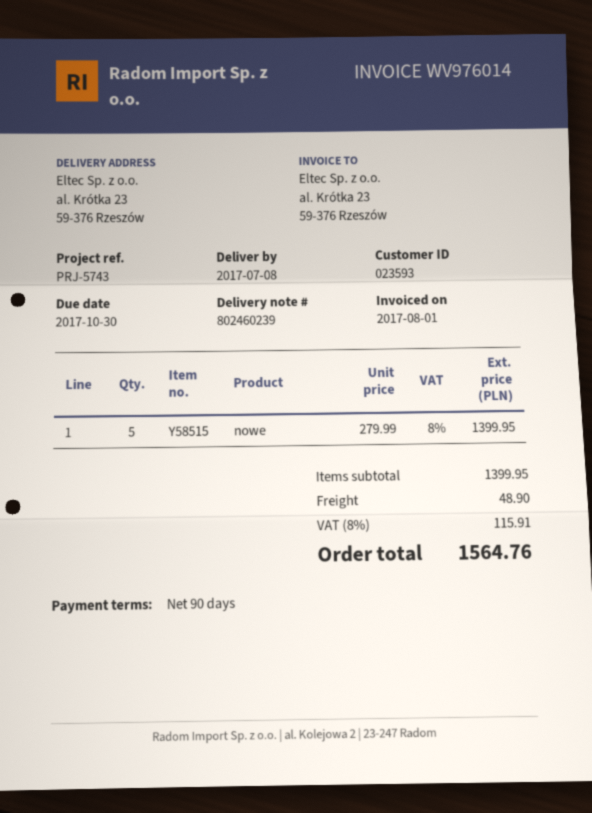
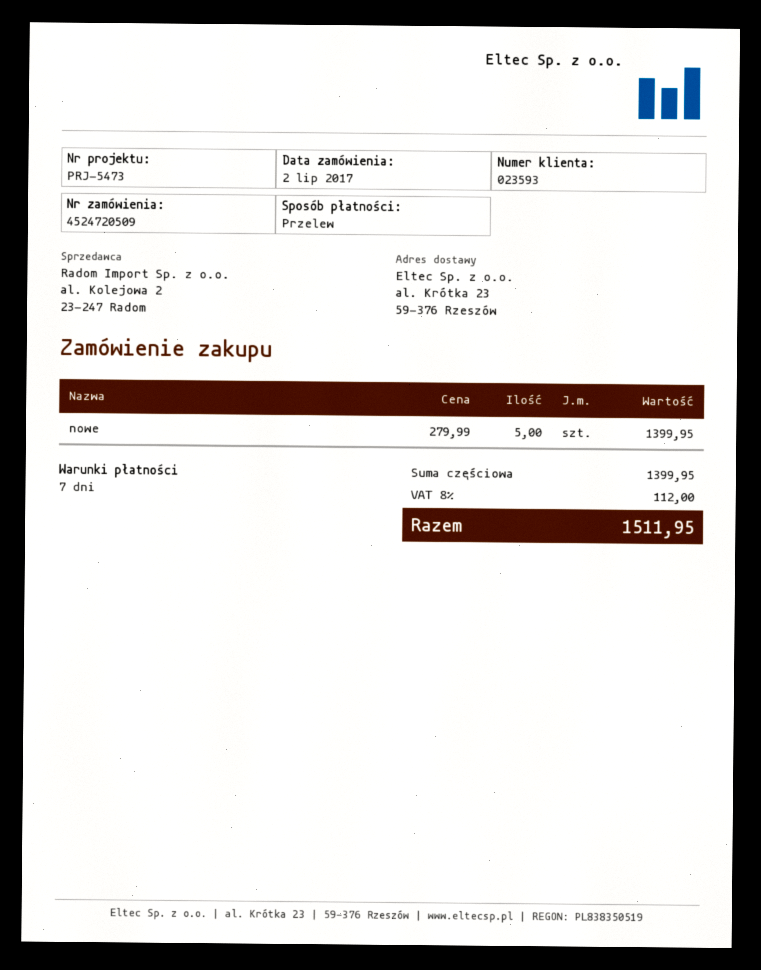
payment terms: 90 days -> 7 days
reference: PRJ-5743 -> PRJ-5473
shipping: 48.90 -> none
tax: 8% = 115.91 -> 8% = 112.00
total: 1564.76 -> 1511.95

